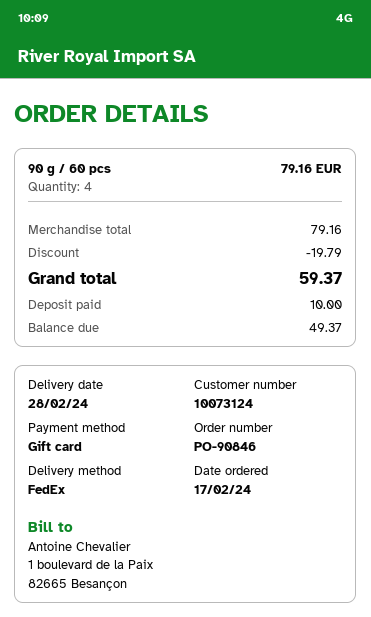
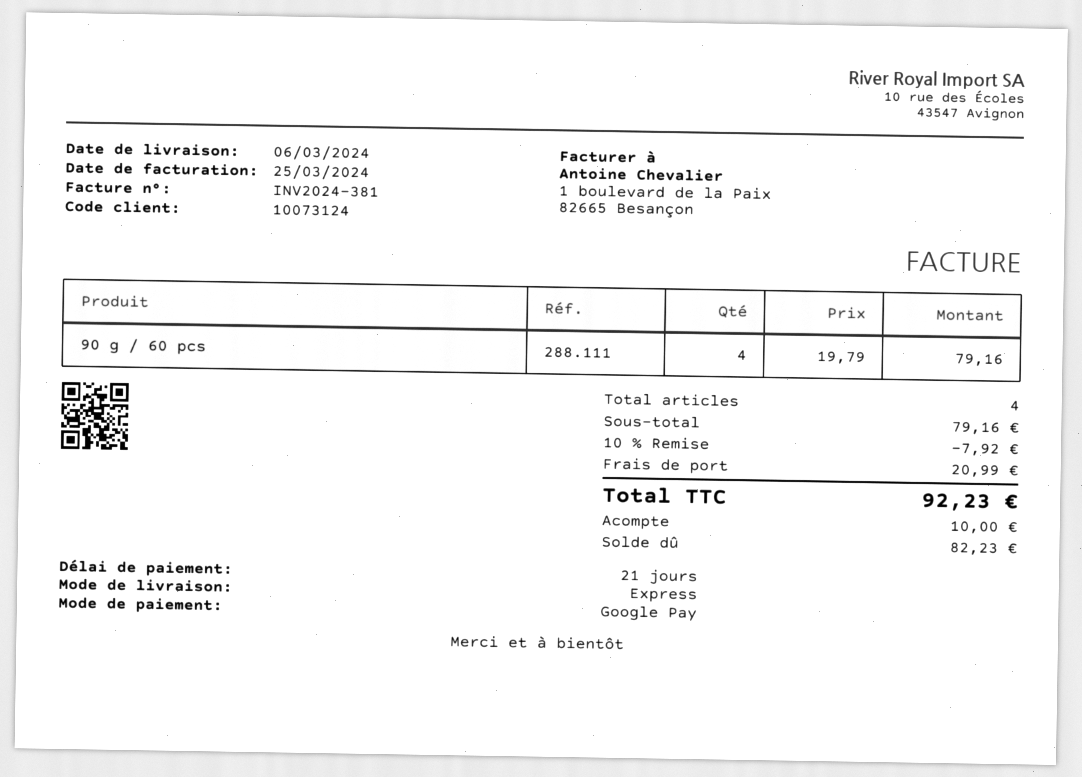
delivery date: 2024-02-28 -> 2024-03-06
payment method: gift card -> Google Pay
shipping method: FedEx -> express
discount: 19.79 -> 7.92
shipping: none -> 20.99
total: 59.37 -> 92.23
balance: 49.37 -> 82.23

